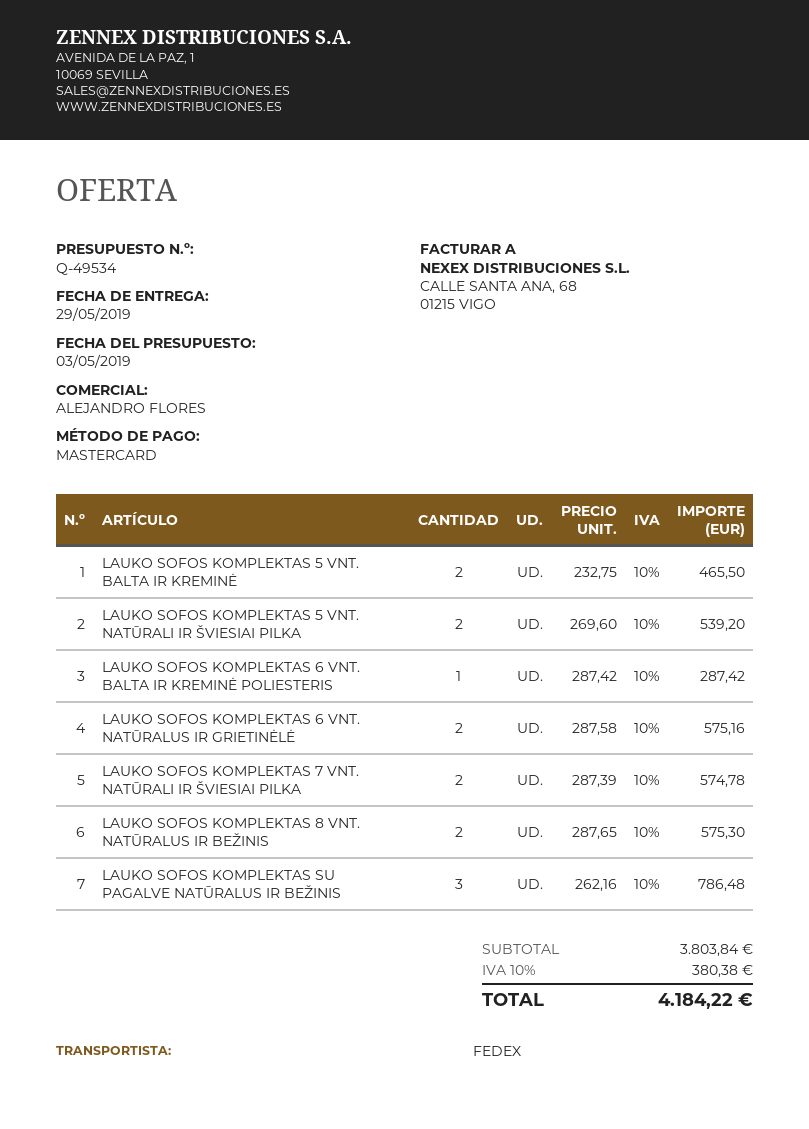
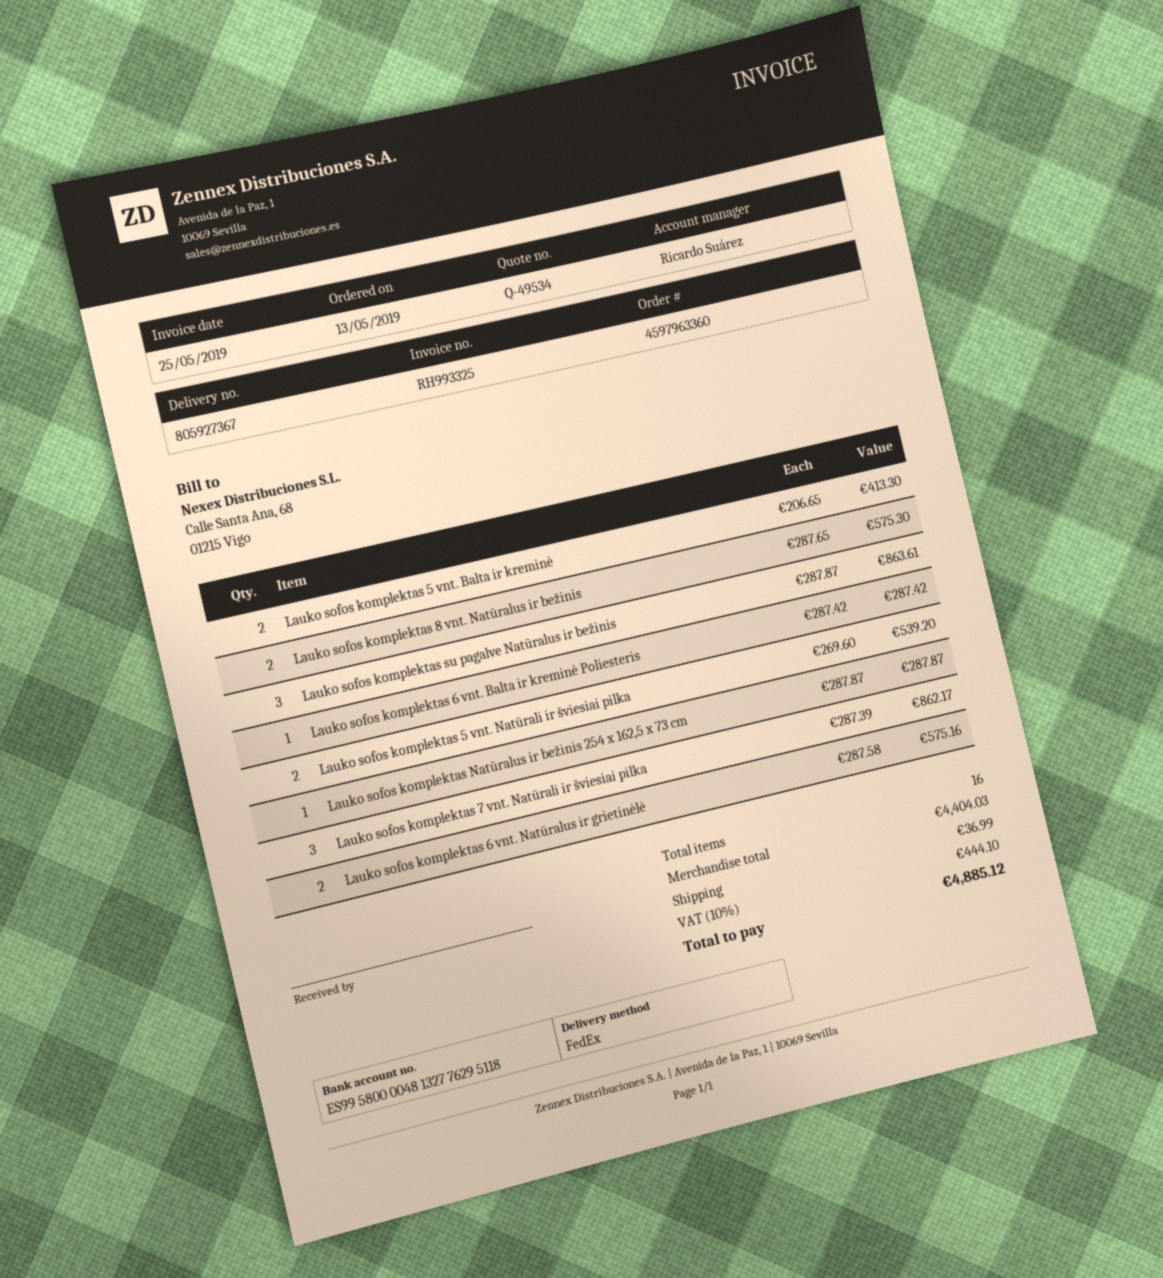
sales rep: ALEJANDRO FLORES -> Ricardo Suárez
LAUKO SOFOS KOMPLEKTAS 5 VNT. BALTA IR KREMINĖ: 2 x 232.75 = 465.50 -> 2 x 206.65 = 413.30
LAUKO SOFOS KOMPLEKTAS 7 VNT. NATŪRALI IR ŠVIESIAI PILKA: 2 x 287.39 = 574.78 -> 3 x 287.39 = 862.17
LAUKO SOFOS KOMPLEKTAS SU PAGALVE NATŪRALUS IR BEŽINIS: 3 x 262.16 = 786.48 -> 3 x 287.87 = 863.61
Lauko sofos komplektas Natūralus ir bežinis 254 x 162,5 x 73 cm: none -> 1 x 287.87 = 287.87
subtotal: 3803.84 -> 4404.03
shipping: none -> 36.99
tax: 10% = 380.38 -> 10% = 444.10
total: 4184.22 -> 4885.12

